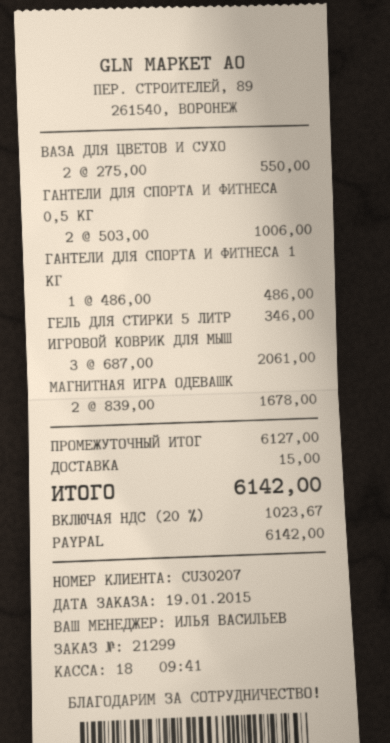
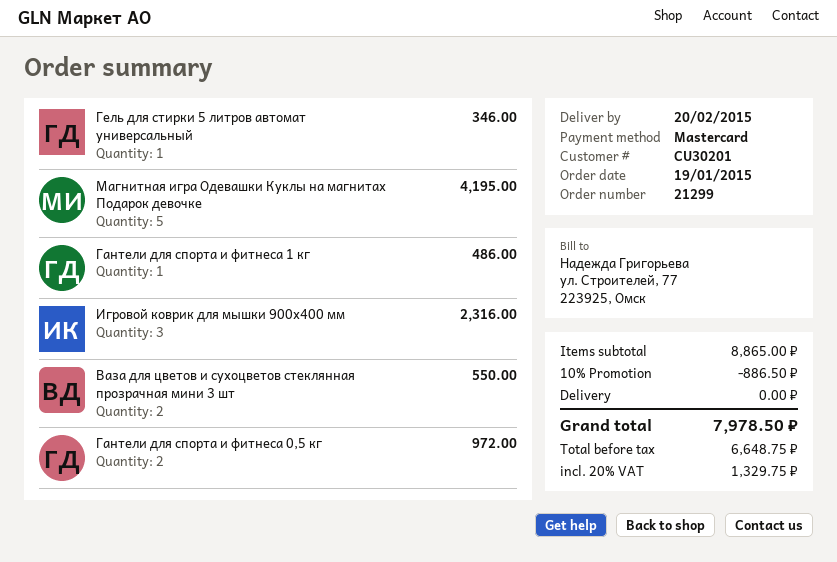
customer number: CU30207 -> CU30201
payment method: PayPal -> Mastercard
ГАНТЕЛИ ДЛЯ СПОРТА И ФИТНЕСА 0,5 КГ: 2 for 1006.00 -> 2 for 972.00
ИГРОВОЙ КОВРИК ДЛЯ МЫШ: 3 for 2061.00 -> 3 for 2316.00
МАГНИТНАЯ ИГРА ОДЕВАШК: 2 for 1678.00 -> 5 for 4195.00
subtotal: 6127.00 -> 8865.00
discount: none -> 10% = 886.50
shipping: 15.00 -> 0.00
tax: 20% = 1023.67 -> 20% = 1329.75
total: 6142.00 -> 7978.50

